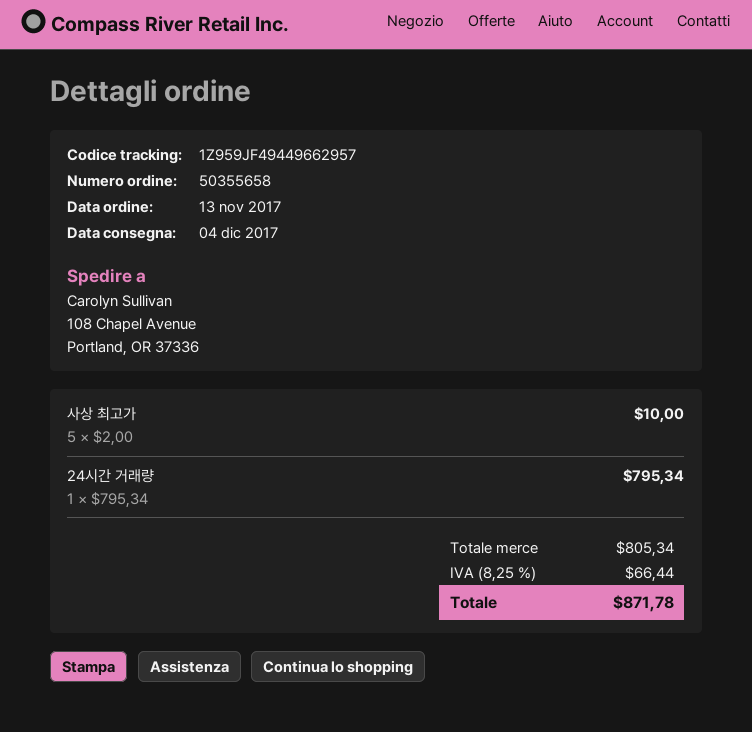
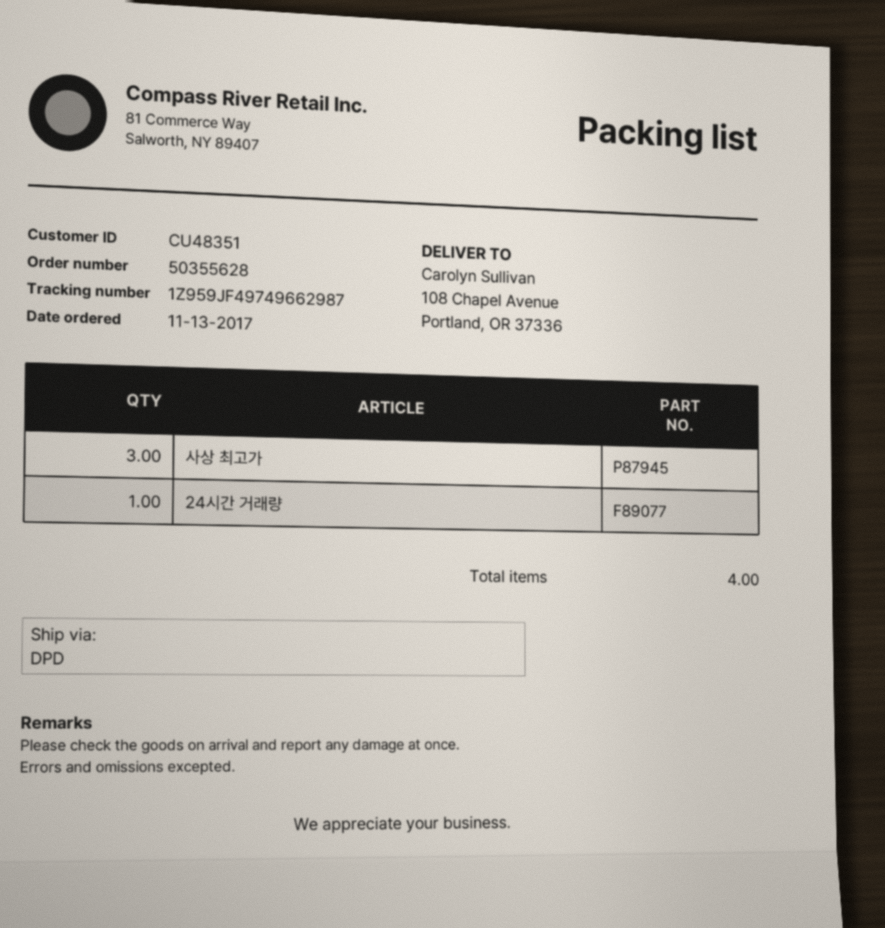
order number: 50355658 -> 50355628
tracking number: 1Z959JF49449662957 -> 1Z959JF49749662987
사상 최고가: 5 -> 3

